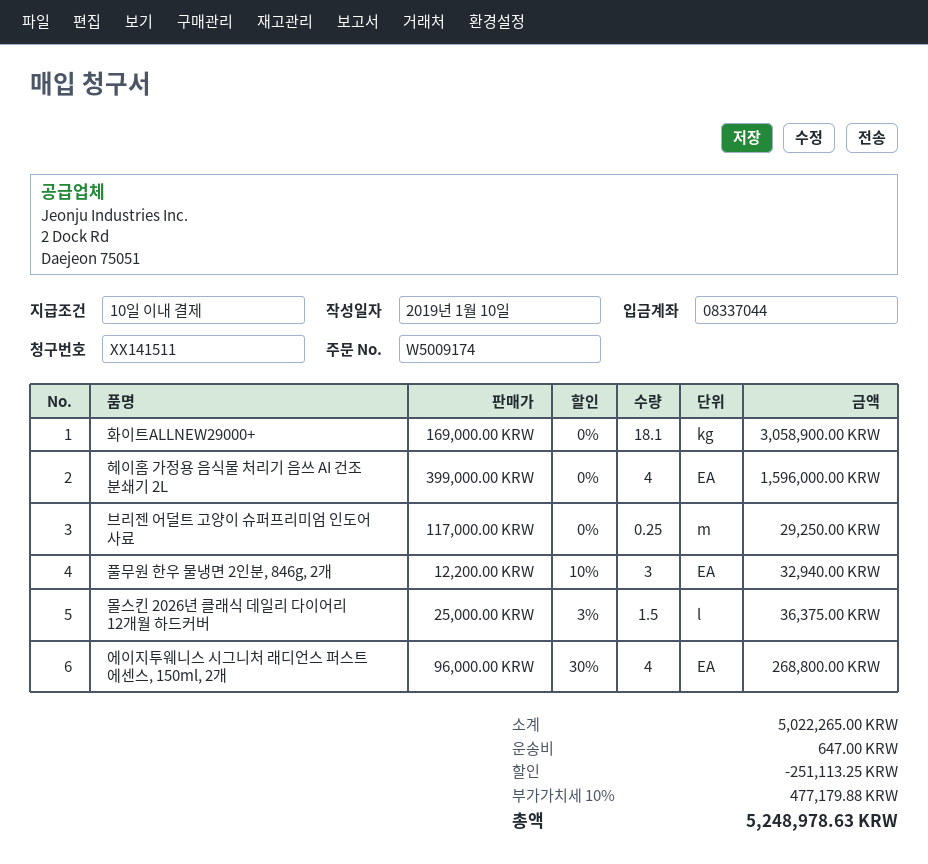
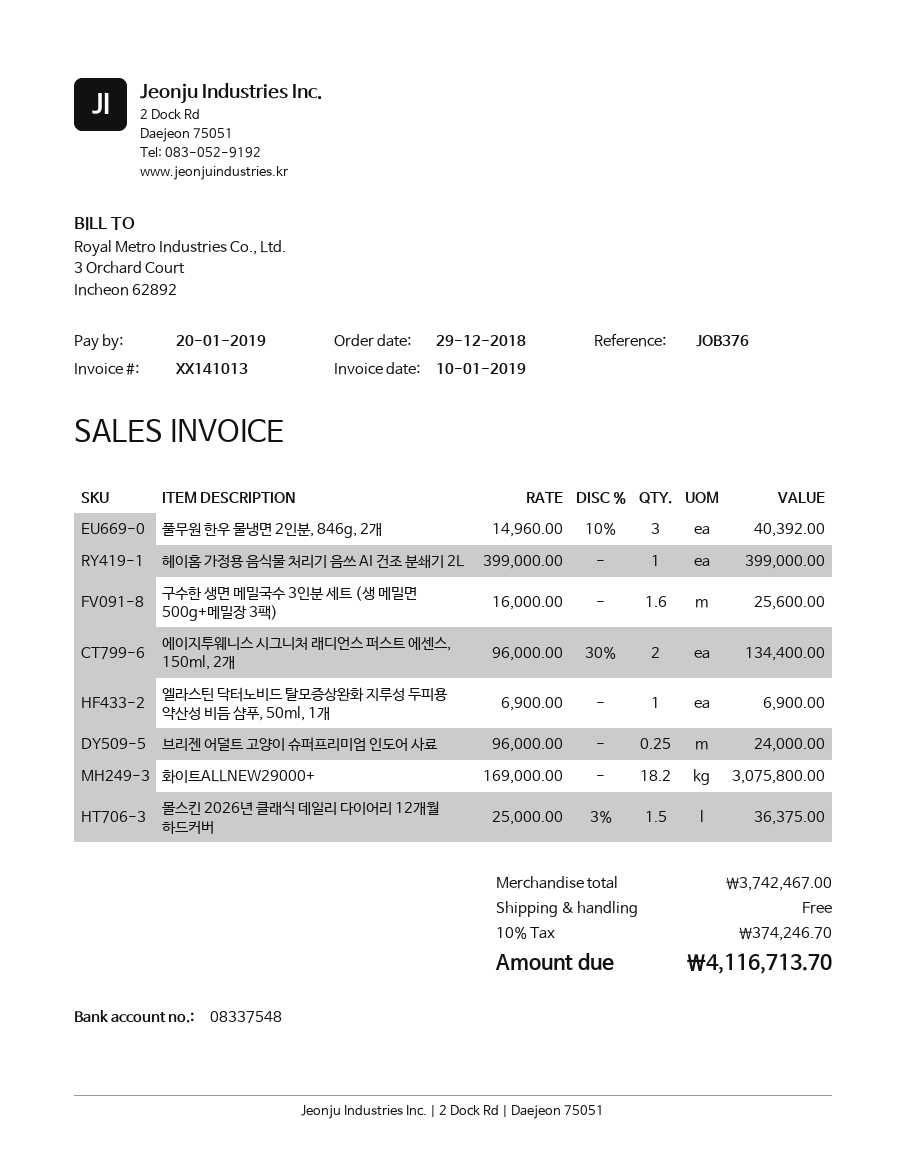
invoice number: XX141511 -> XX141013
bank account: 08337044 -> 08337548
화이트ALLNEW29000+: 18.1 x 169000.00 = 3058900.00 -> 18.2 x 169000.00 = 3075800.00
헤이홈 가정용 음식물 처리기 음쓰 AI 건조 분쇄기 2L: 4 x 399000.00 = 1596000.00 -> 1 x 399000.00 = 399000.00
브리젠 어덜트 고양이 슈퍼프리미엄 인도어 사료: 0.25 x 117000.00 = 29250.00 -> 0.25 x 96000.00 = 24000.00
풀무원 한우 물냉면 2인분, 846g, 2개: 3 x 12200.00 - 10% = 32940.00 -> 3 x 14960.00 - 10% = 40392.00
에이지투웨니스 시그니처 래디언스 퍼스트 에센스, 150ml, 2개: 4 x 96000.00 - 30% = 268800.00 -> 2 x 96000.00 - 30% = 134400.00
구수한 생면 메밀국수 3인분 세트 (생 메밀면 500g+메밀장 3팩): none -> 1.6 x 16000.00 = 25600.00
엘라스틴 닥터노비드 탈모증상완화 지루성 두피용 약산성 비듬 샴푸, 50ml, 1개: none -> 1 x 6900.00 = 6900.00
subtotal: 5022265.00 -> 3742467.00
discount: 251113.25 -> none
shipping: 647.00 -> 0.00
tax: 10% = 477179.88 -> 10% = 374246.70
total: 5248978.63 -> 4116713.70

